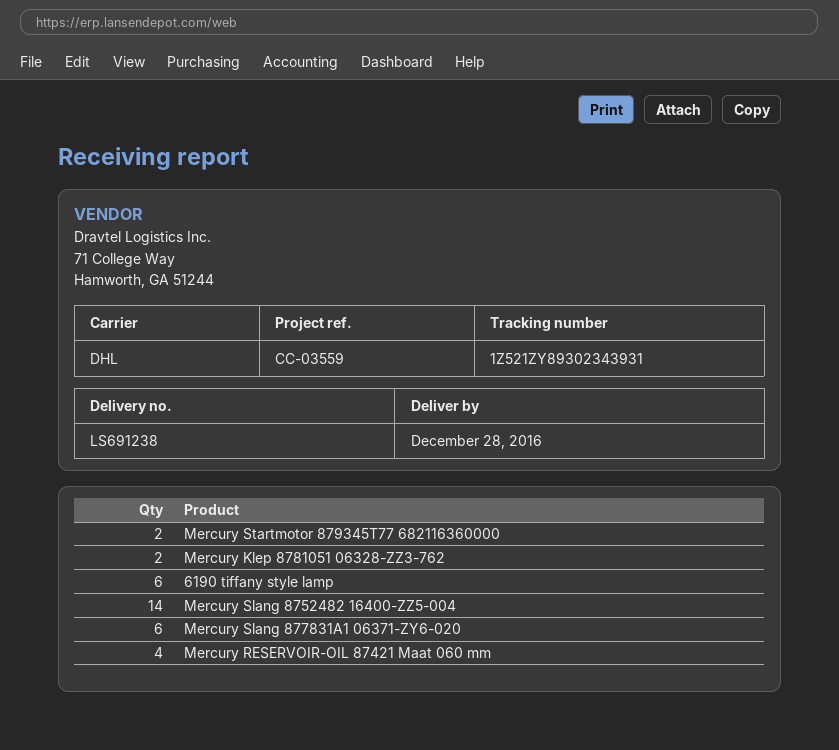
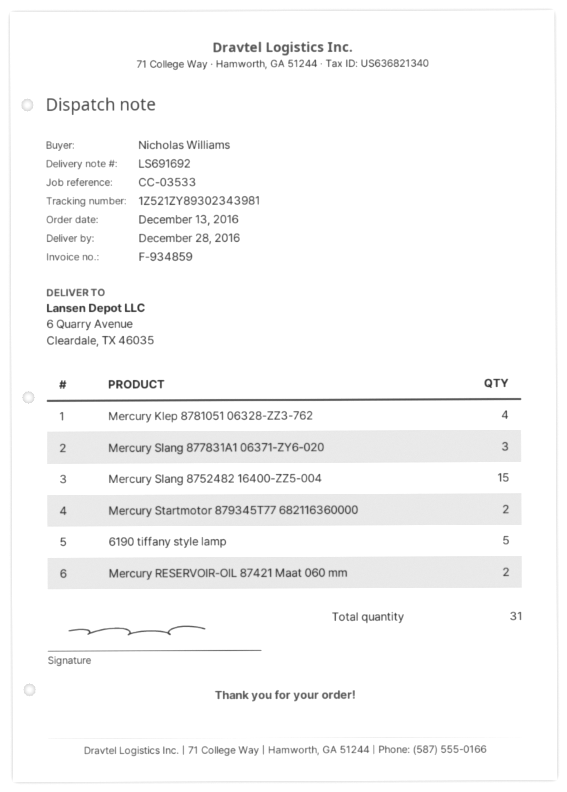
delivery note number: LS691238 -> LS691692
reference: CC-03559 -> CC-03533
tracking number: 1Z521ZY89302343931 -> 1Z521ZY89302343981
Mercury Klep 8781051 06328-ZZ3-762: 2 -> 4
6190 tiffany style lamp: 6 -> 5
Mercury Slang 8752482 16400-ZZ5-004: 14 -> 15
Mercury Slang 877831A1 06371-ZY6-020: 6 -> 3
Mercury RESERVOIR-OIL 87421 Maat 060 mm: 4 -> 2

